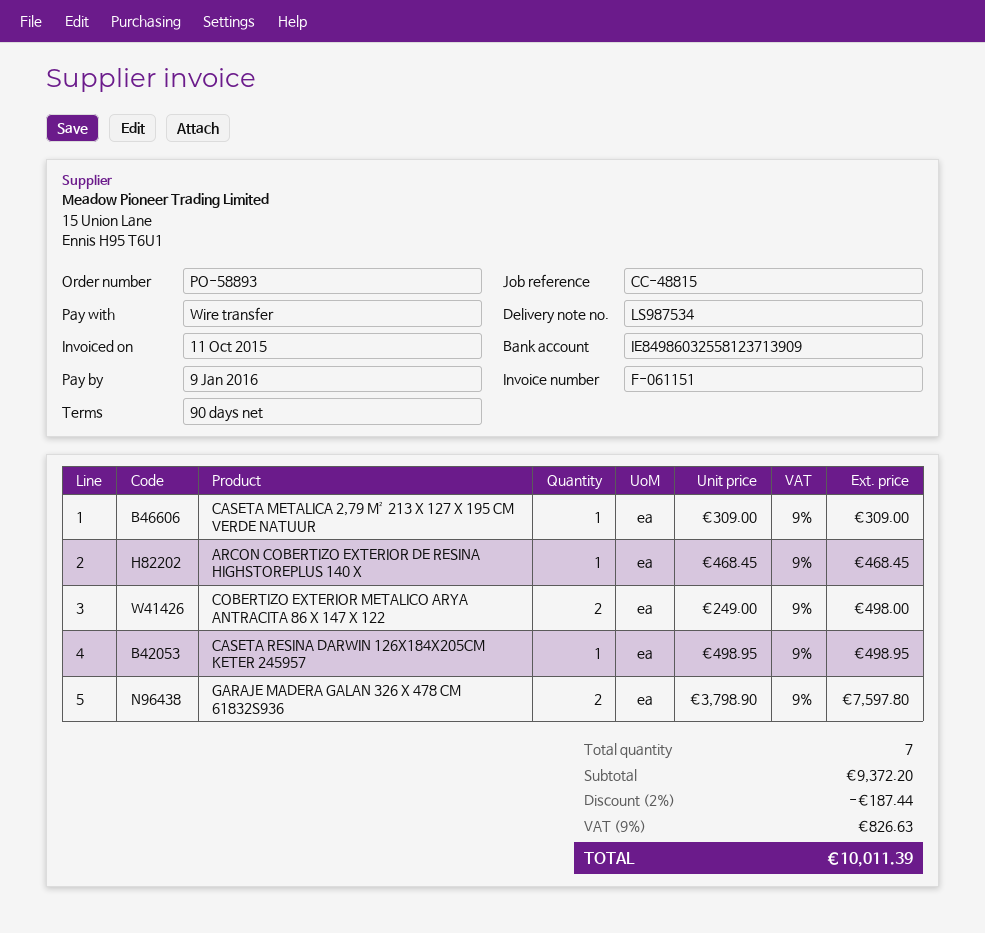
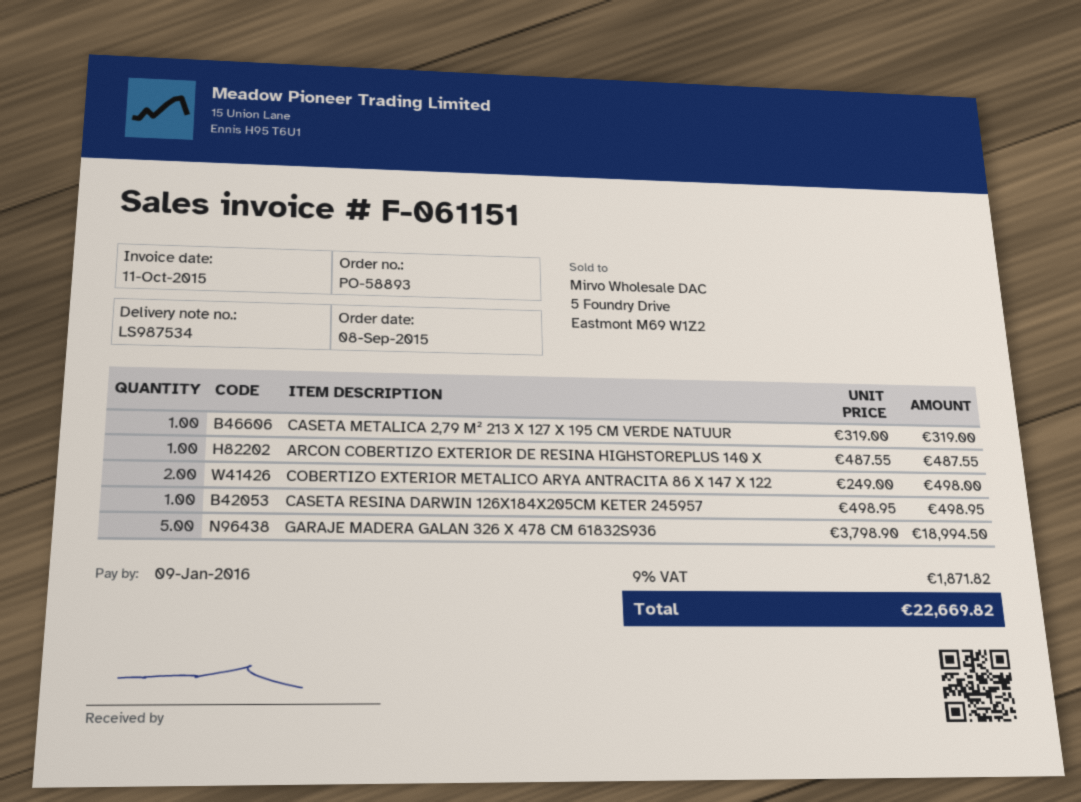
CASETA METALICA 2,79 M² 213 X 127 X 195 CM VERDE NATUUR: 1 x 309.00 = 309.00 -> 1 x 319.00 = 319.00
ARCON COBERTIZO EXTERIOR DE RESINA HIGHSTOREPLUS 140 X: 1 x 468.45 = 468.45 -> 1 x 487.55 = 487.55
GARAJE MADERA GALAN 326 X 478 CM 61832S936: 2 x 3798.90 = 7597.80 -> 5 x 3798.90 = 18994.50
discount: 2% = 187.44 -> none
tax: 9% = 826.63 -> 9% = 1871.82
total: 10011.39 -> 22669.82

